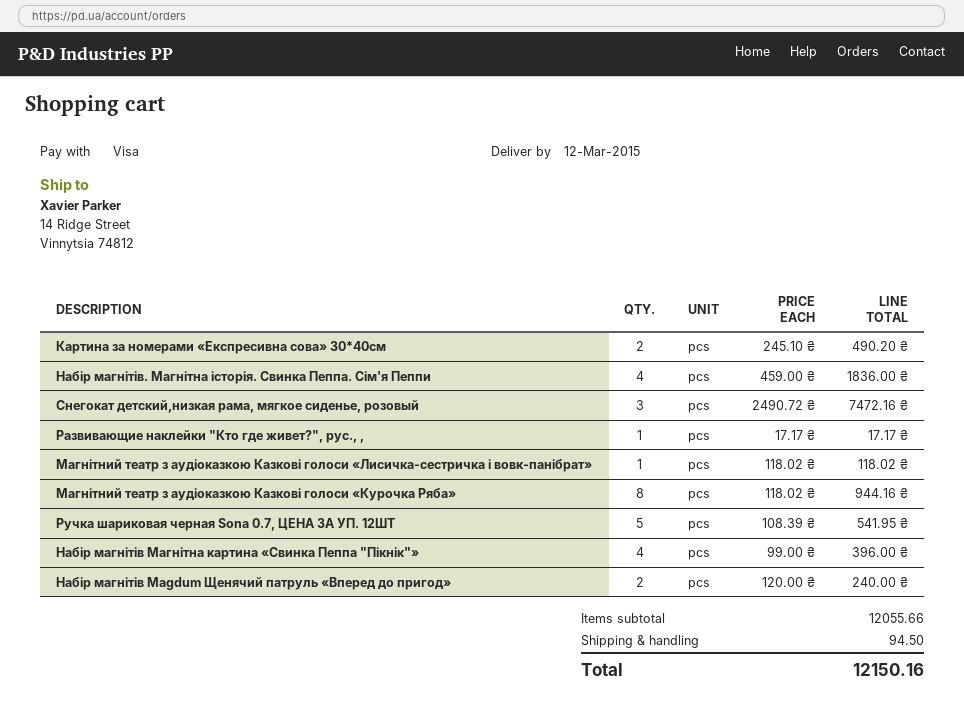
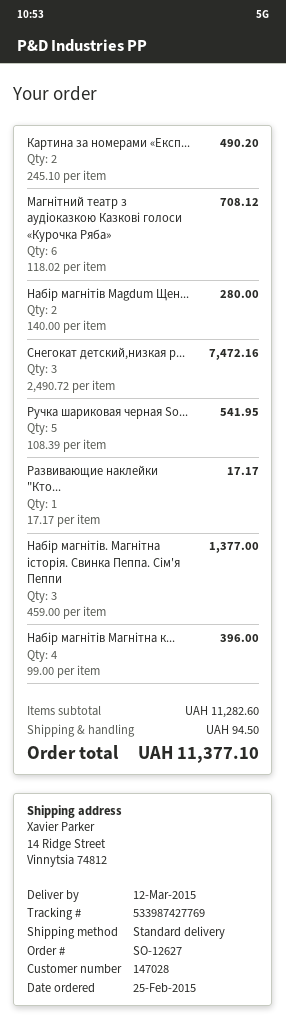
Набір магнітів. Магнітна історія. Свинка Пеппа. Сім'я Пеппи: 4 x 459.00 = 1836.00 -> 3 x 459.00 = 1377.00
Магнітний театр з аудіоказкою Казкові голоси «Лисичка-сестричка і вовк-панібрат»: 1 x 118.02 = 118.02 -> none
Магнітний театр з аудіоказкою Казкові голоси «Курочка Ряба»: 8 x 118.02 = 944.16 -> 6 x 118.02 = 708.12
Набір магнітів Magdum Щенячий патруль «Вперед до пригод»: 2 x 120.00 = 240.00 -> 2 x 140.00 = 280.00
subtotal: 12055.66 -> 11282.60
total: 12150.16 -> 11377.10

